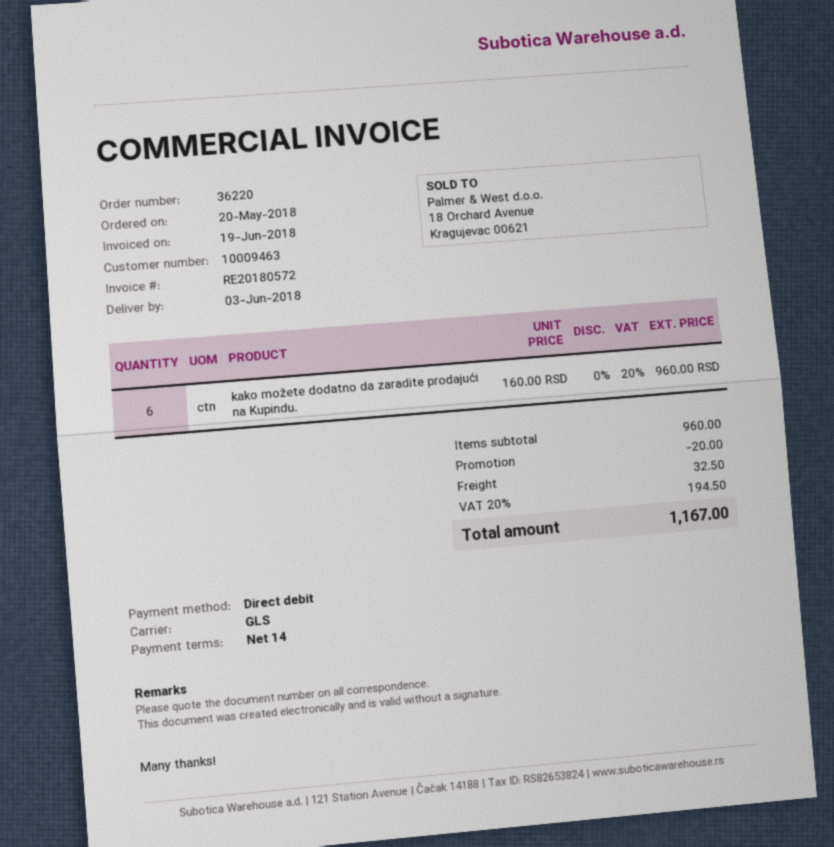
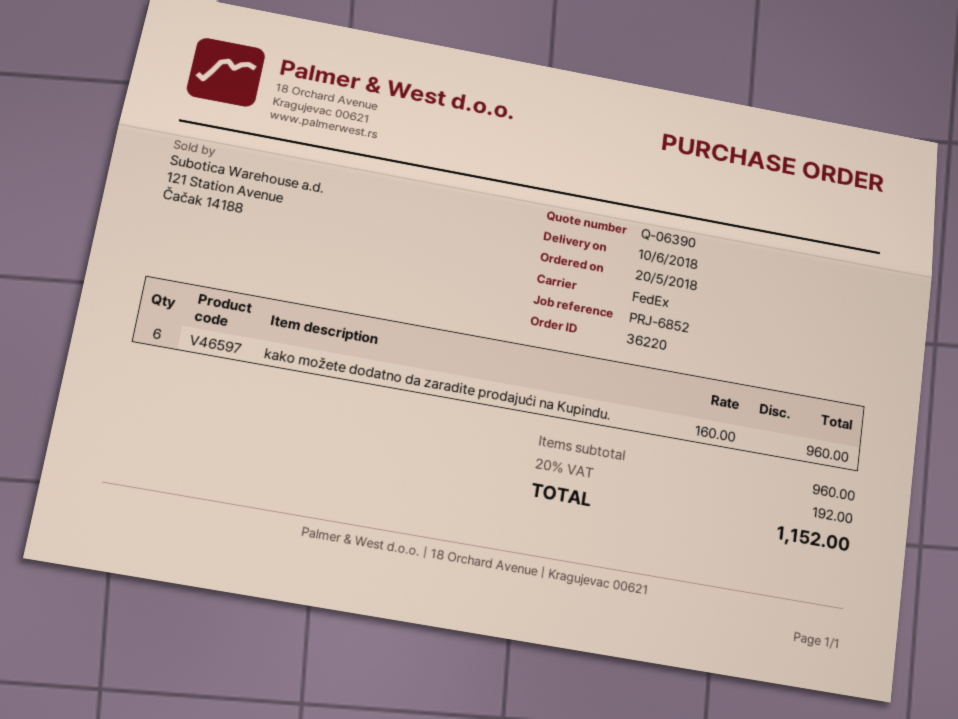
delivery date: 2018-06-03 -> 2018-06-10
shipping method: GLS -> FedEx
discount: 20.00 -> none
shipping: 32.50 -> none
tax: 20% = 194.50 -> 20% = 192.00
total: 1167.00 -> 1152.00

